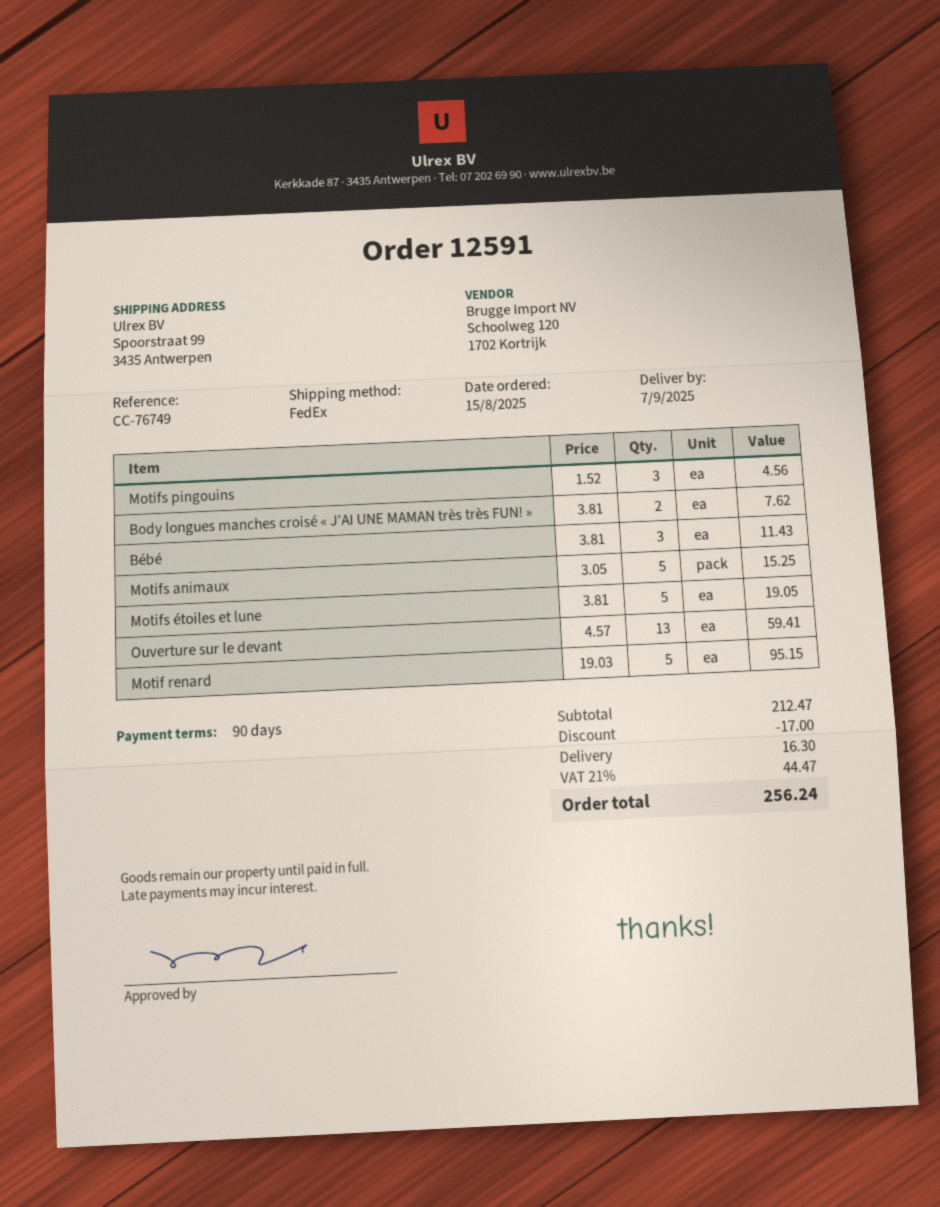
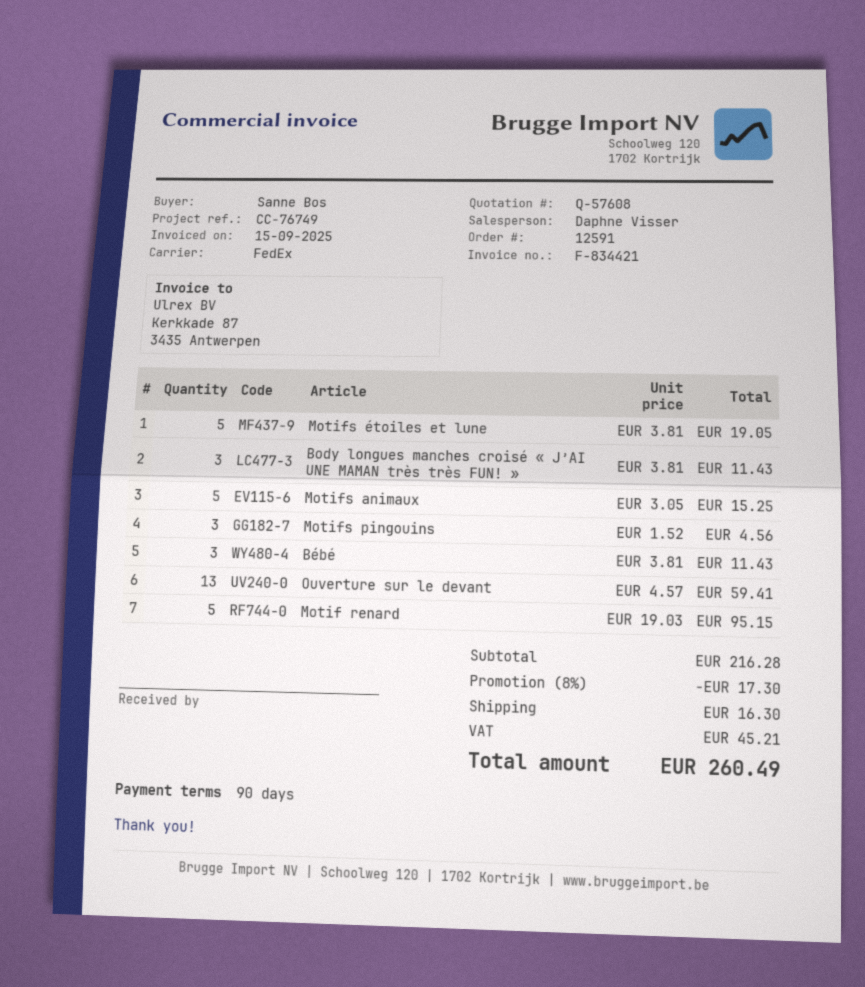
Body longues manches croisé « J’AI UNE MAMAN très très FUN! »: 2 x 3.81 = 7.62 -> 3 x 3.81 = 11.43
subtotal: 212.47 -> 216.28
discount: 17.00 -> 17.30
tax: 44.47 -> 45.21
total: 256.24 -> 260.49

